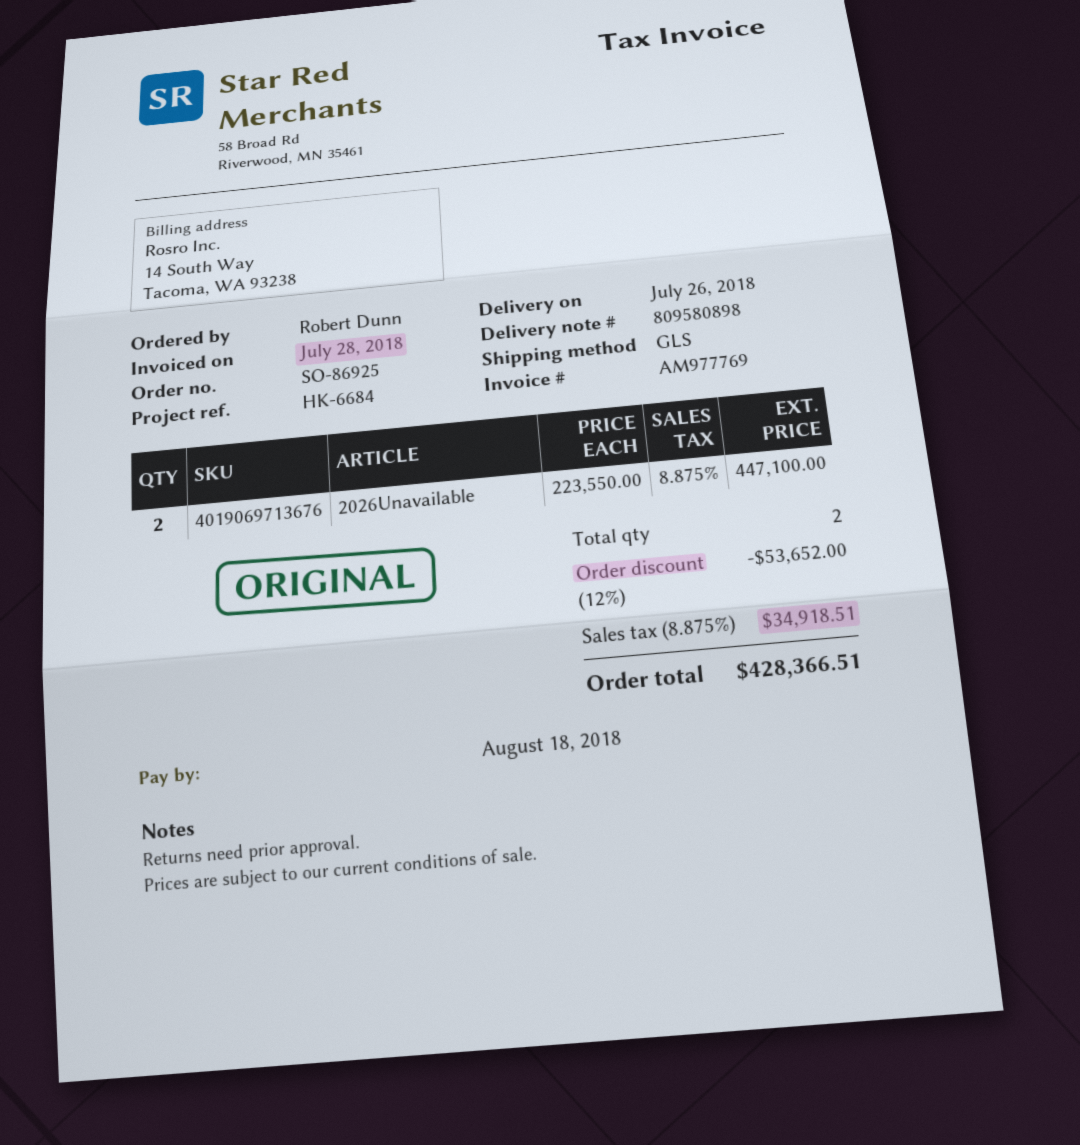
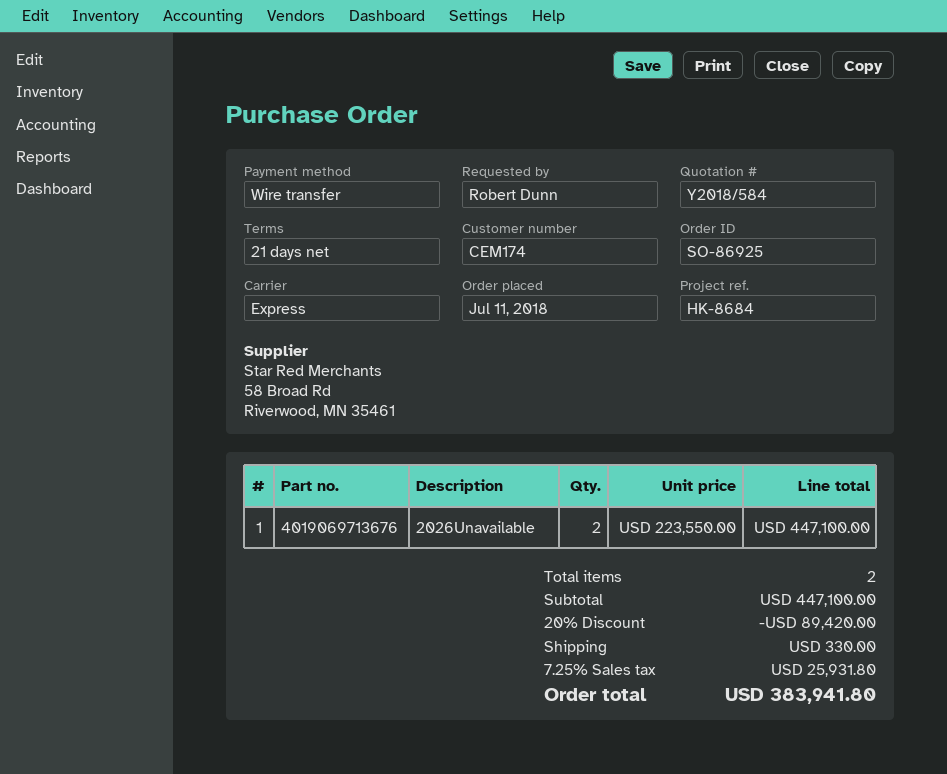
reference: HK-6684 -> HK-8684
shipping method: GLS -> express
discount: 12% = 53652.00 -> 20% = 89420.00
shipping: none -> 330.00
tax: 8.875% = 34918.51 -> 7.25% = 25931.80
total: 428366.51 -> 383941.80

